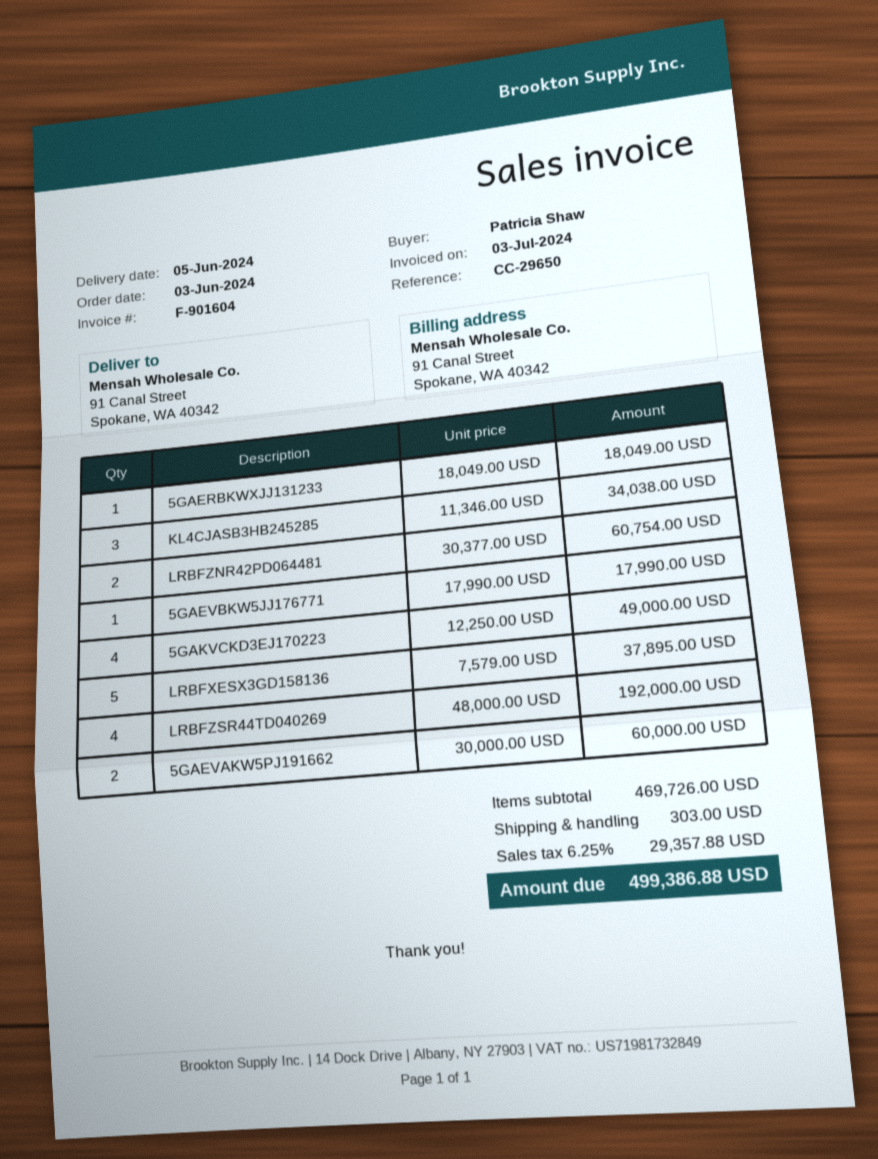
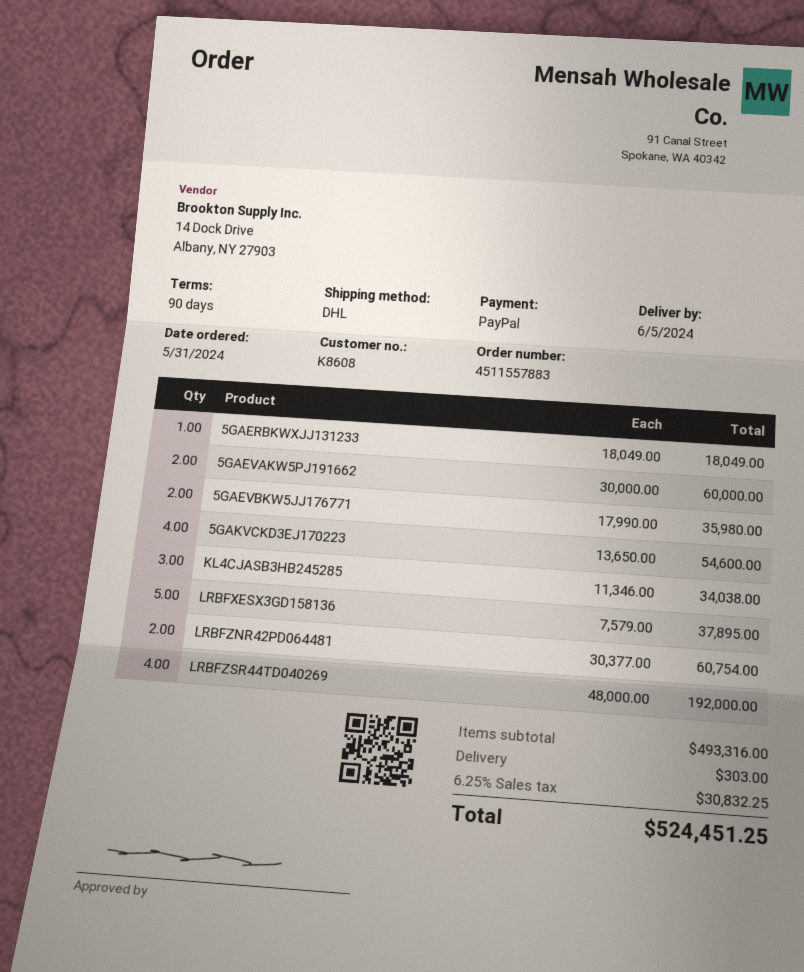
order date: 2024-06-03 -> 2024-05-31
5GAEVBKW5JJ176771: 1 x 17990.00 = 17990.00 -> 2 x 17990.00 = 35980.00
5GAKVCKD3EJ170223: 4 x 12250.00 = 49000.00 -> 4 x 13650.00 = 54600.00
subtotal: 469726.00 -> 493316.00
tax: 6.25% = 29357.88 -> 6.25% = 30832.25
total: 499386.88 -> 524451.25

